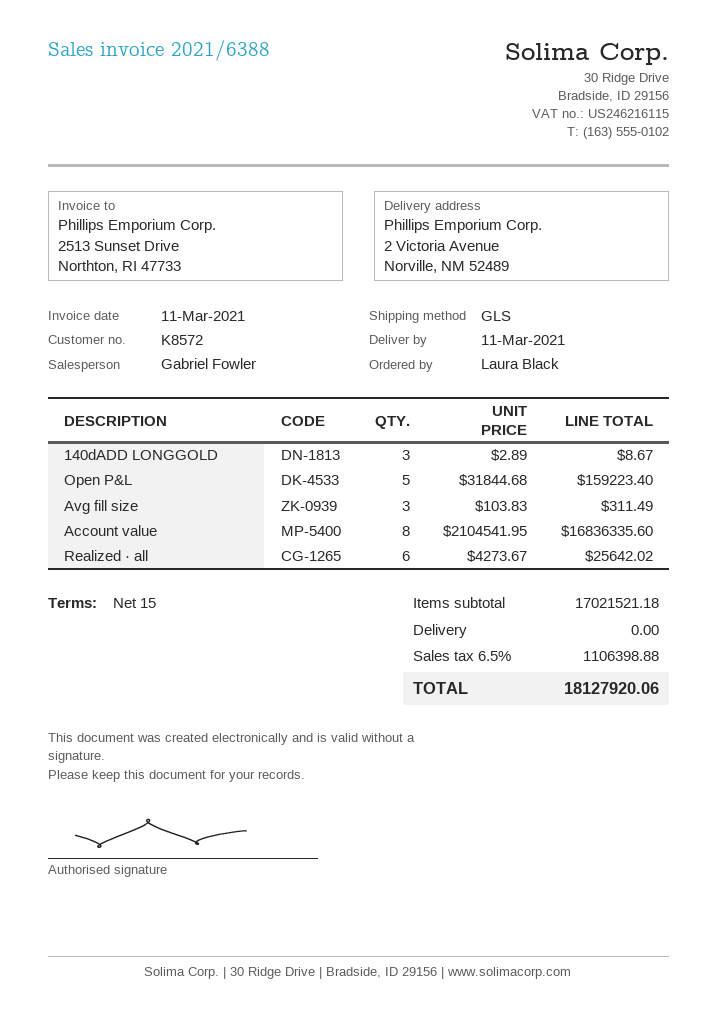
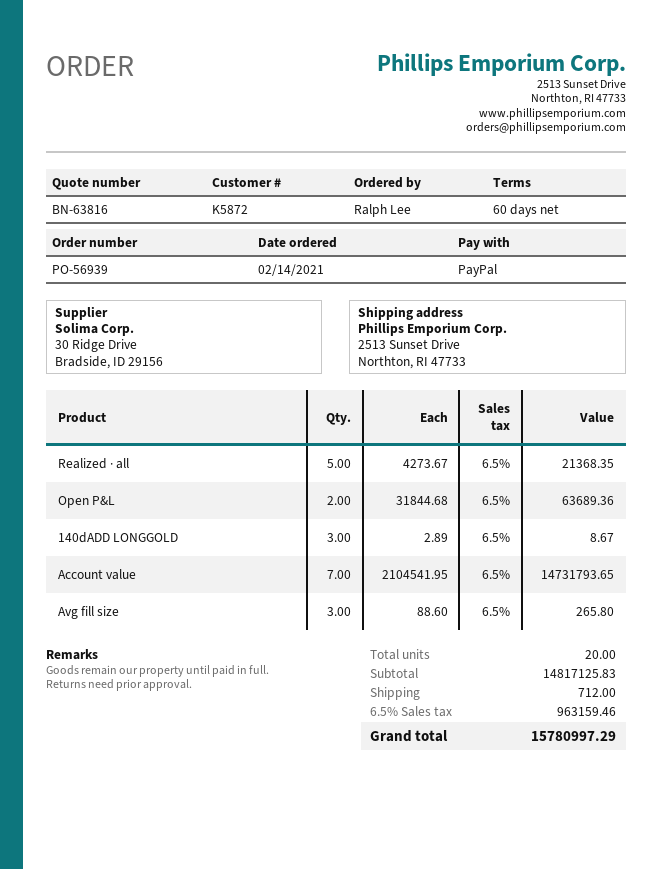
payment terms: 15 days -> 60 days
customer number: K8572 -> K5872
ordered by: Laura Black -> Ralph Lee
ship to: 2 Victoria Avenue, Norville, NM 52489 -> 2513 Sunset Drive, Northton, RI 47733
Open P&L: 5 x 31844.68 = 159223.40 -> 2 x 31844.68 = 63689.36
Avg fill size: 3 x 103.83 = 311.49 -> 3 x 88.60 = 265.80
Account value: 8 x 2104541.95 = 16836335.60 -> 7 x 2104541.95 = 14731793.65
Realized · all: 6 x 4273.67 = 25642.02 -> 5 x 4273.67 = 21368.35
subtotal: 17021521.18 -> 14817125.83
shipping: 0.00 -> 712.00
tax: 6.5% = 1106398.88 -> 6.5% = 963159.46
total: 18127920.06 -> 15780997.29

